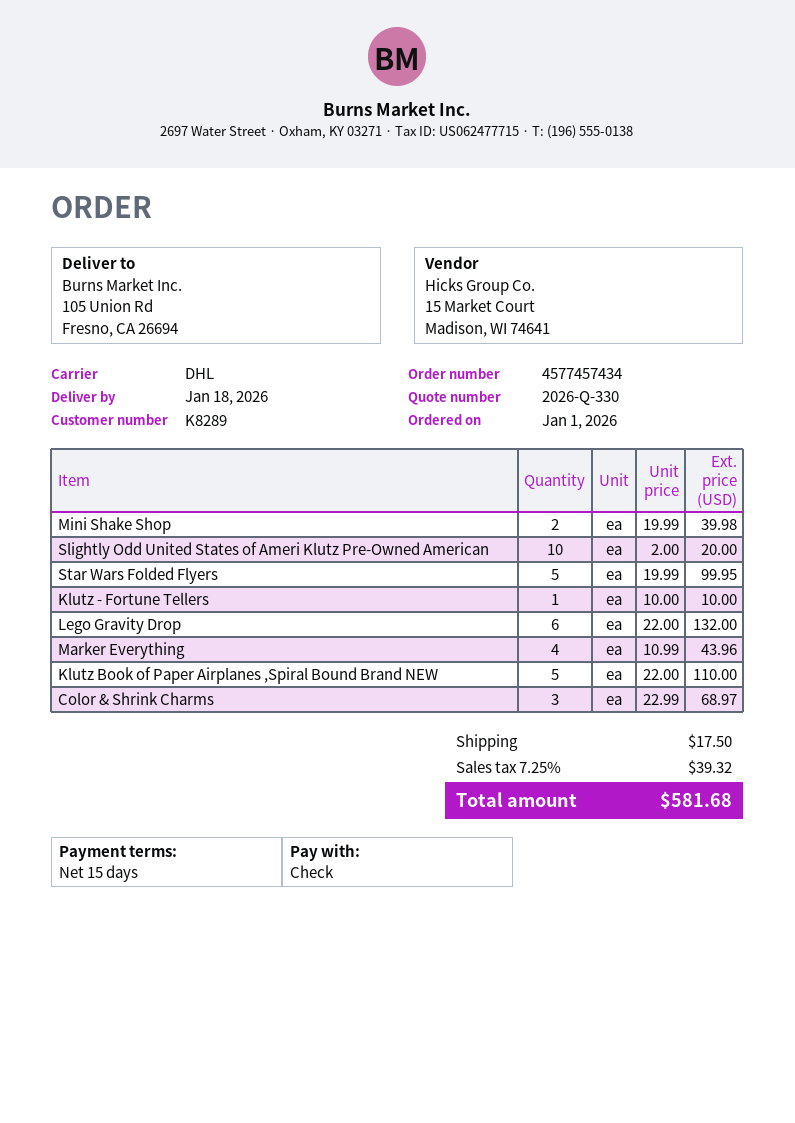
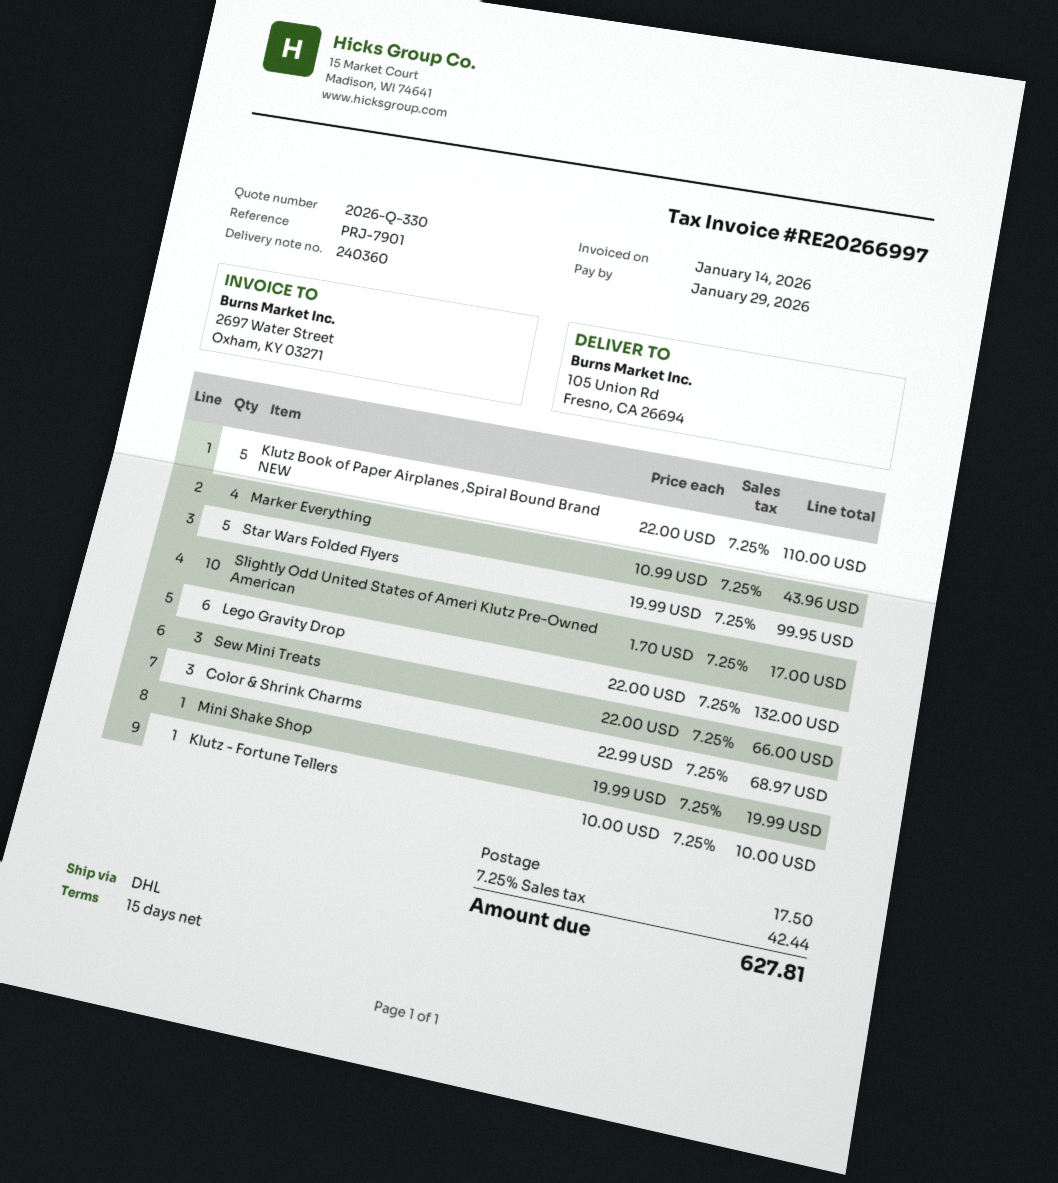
Mini Shake Shop: 2 x 19.99 = 39.98 -> 1 x 19.99 = 19.99
Slightly Odd United States of Ameri Klutz Pre-Owned American: 10 x 2.00 = 20.00 -> 10 x 1.70 = 17.00
Sew Mini Treats: none -> 3 x 22.00 = 66.00
tax: 7.25% = 39.32 -> 7.25% = 42.44
total: 581.68 -> 627.81

